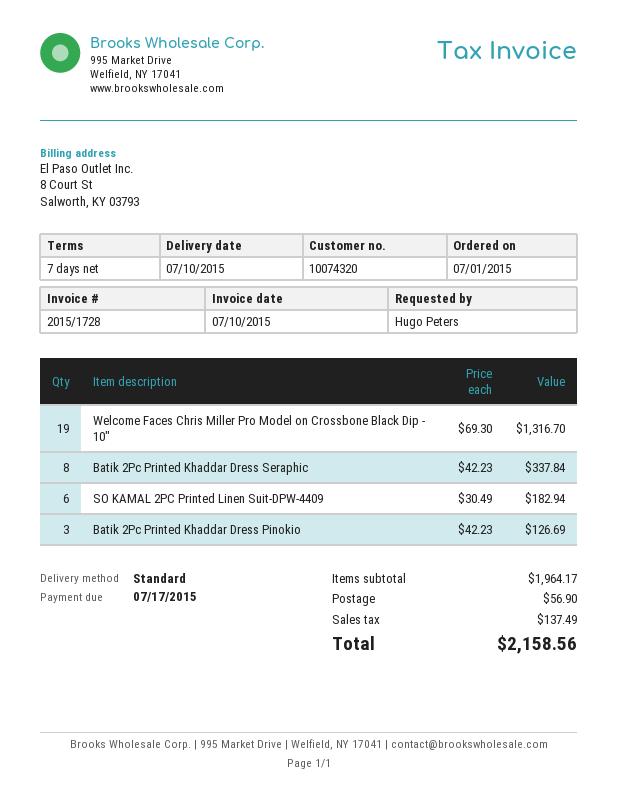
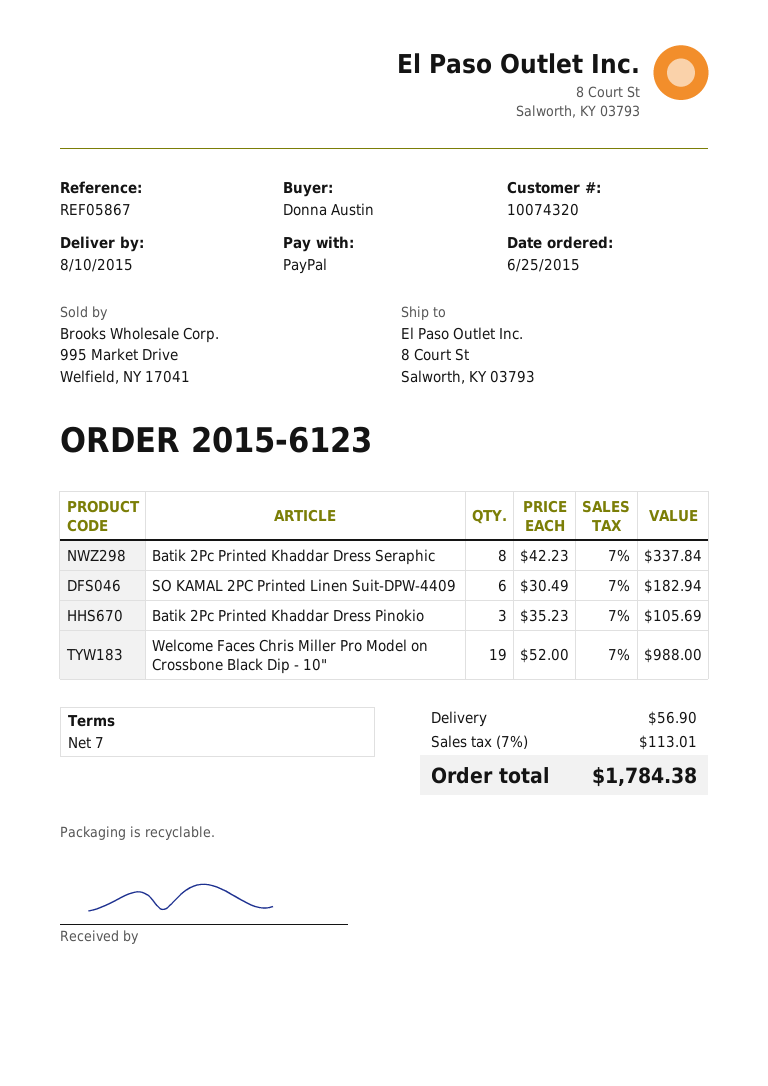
order date: 2015-07-01 -> 2015-06-25
delivery date: 2015-07-10 -> 2015-08-10
ordered by: Hugo Peters -> Donna Austin
Welcome Faces Chris Miller Pro Model on Crossbone Black Dip - 10": 19 x 69.30 = 1316.70 -> 19 x 52.00 = 988.00
Batik 2Pc Printed Khaddar Dress Pinokio: 3 x 42.23 = 126.69 -> 3 x 35.23 = 105.69
tax: 137.49 -> 113.01
total: 2158.56 -> 1784.38

